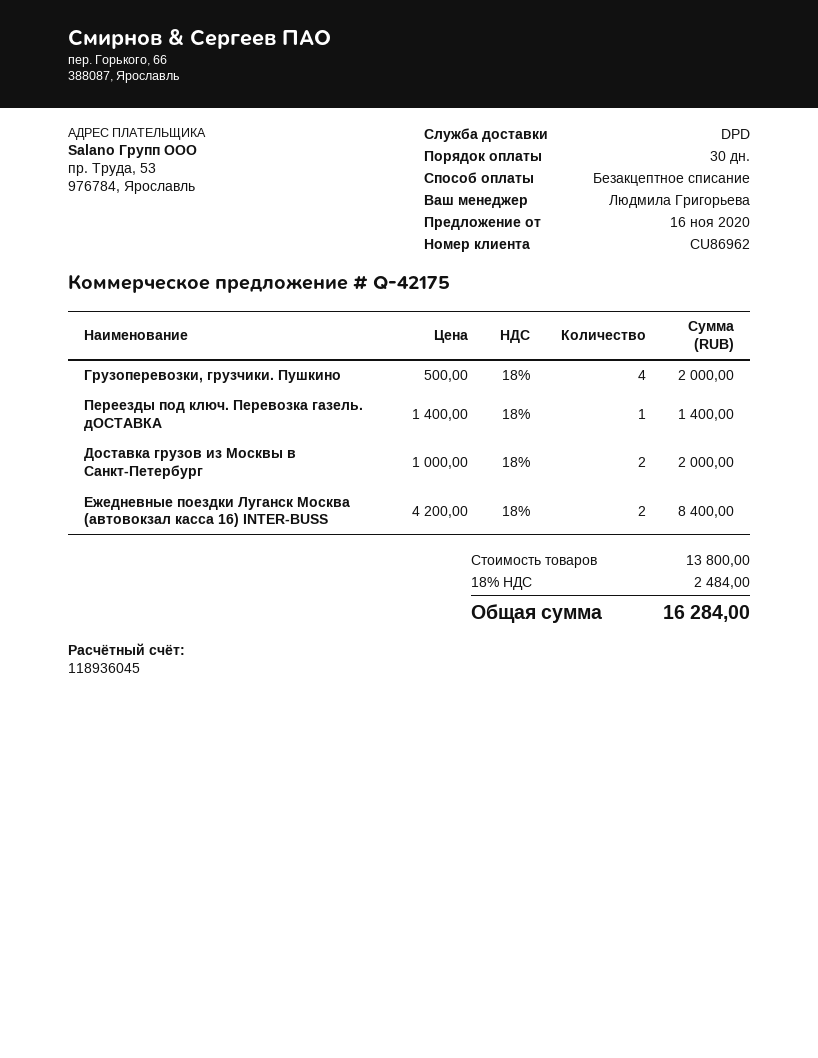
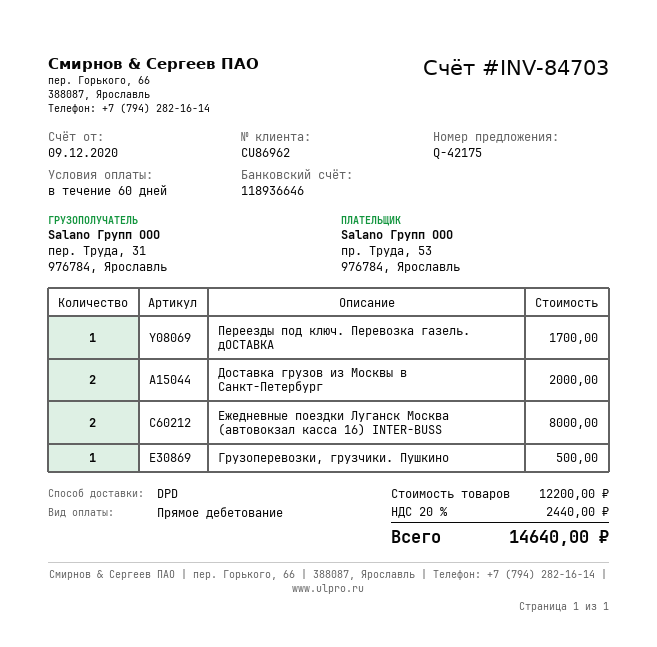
payment terms: 30 days -> 60 days
bank account: 118936045 -> 118936646
Грузоперевозки, грузчики. Пушкино: 4 for 2000.00 -> 1 for 500.00
Переезды под ключ. Перевозка газель. дОСТАВКА: 1 for 1400.00 -> 1 for 1700.00
Ежедневные поездки Луганск Москва (автовокзал касса 16) INTER-BUSS: 2 for 8400.00 -> 2 for 8000.00
subtotal: 13800.00 -> 12200.00
tax: 18% = 2484.00 -> 20% = 2440.00
total: 16284.00 -> 14640.00

